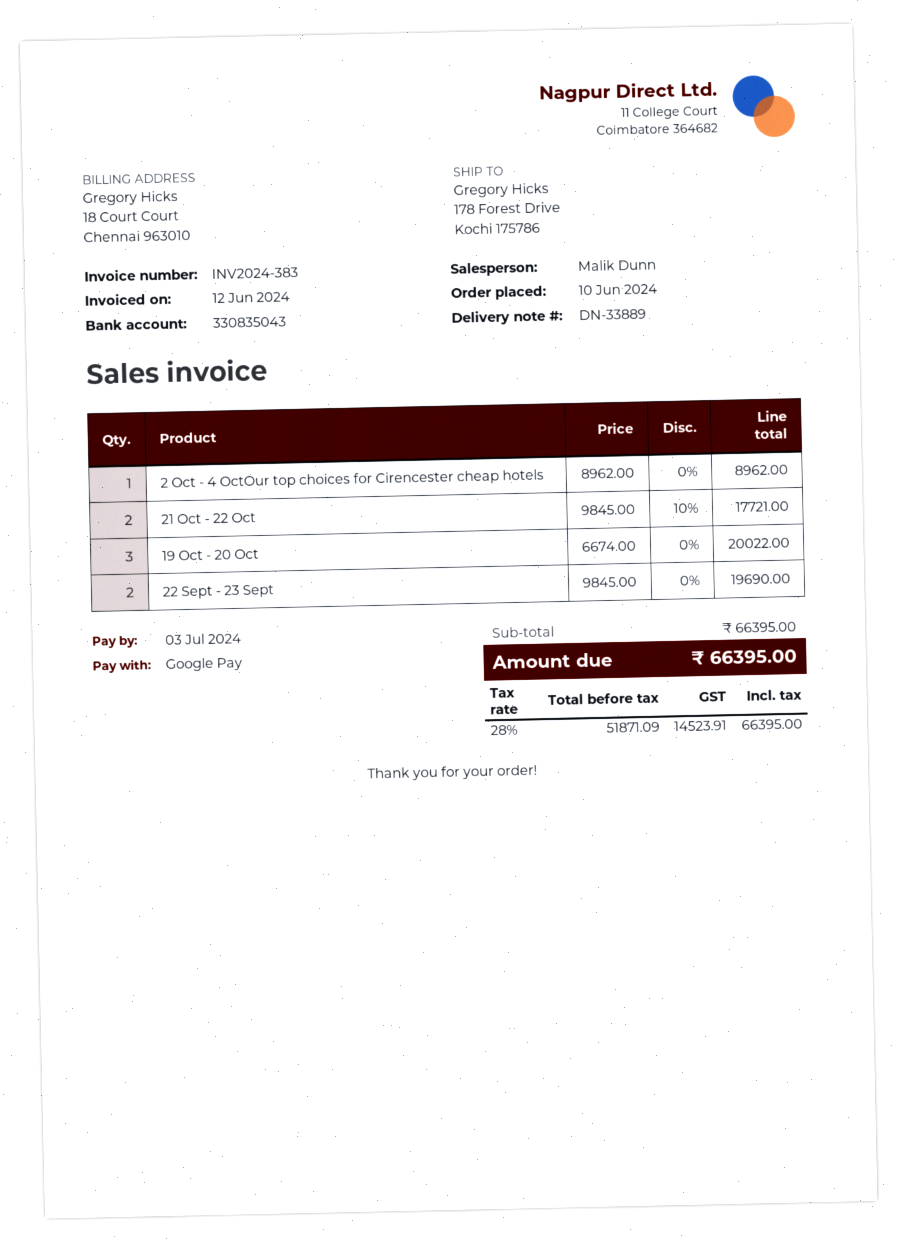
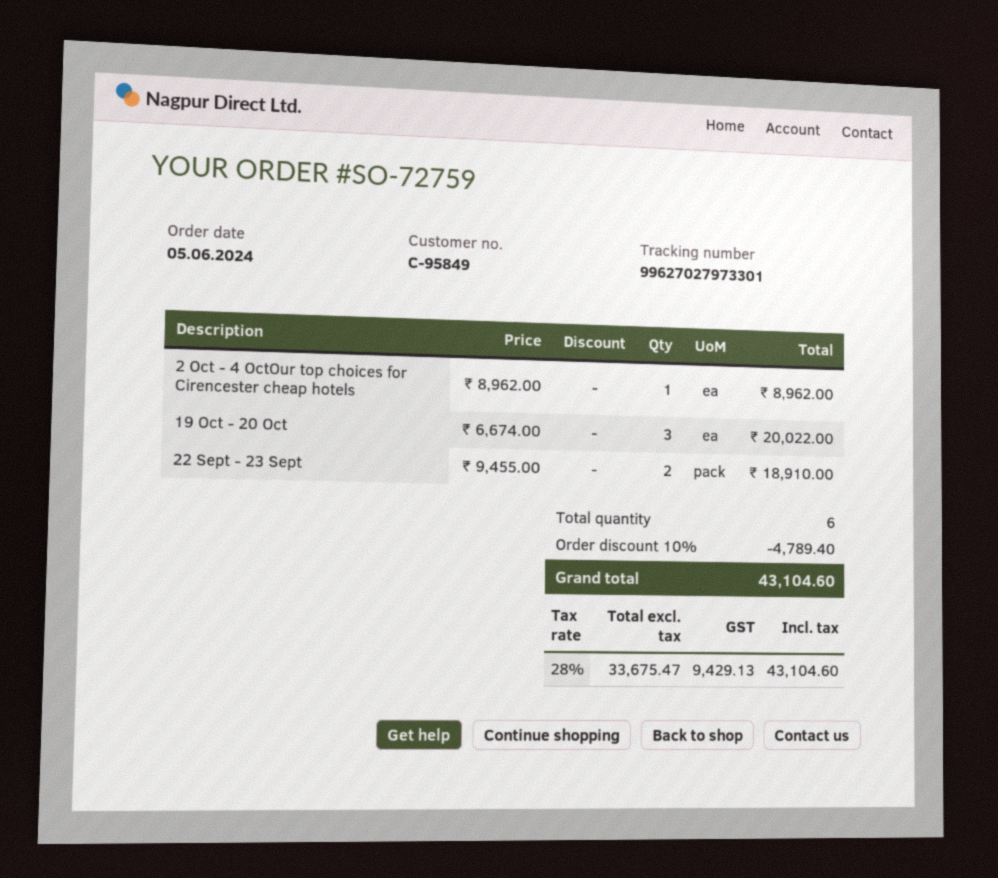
order date: 2024-06-10 -> 2024-06-05
21 Oct - 22 Oct: 2 x 9845.00 - 10% = 17721.00 -> none
22 Sept - 23 Sept: 2 x 9845.00 = 19690.00 -> 2 x 9455.00 = 18910.00
discount: none -> 10% = 4789.40
net: 51871.09 -> 33675.47
tax: 28% = 14523.91 -> 28% = 9429.13
total: 66395.00 -> 43104.60

